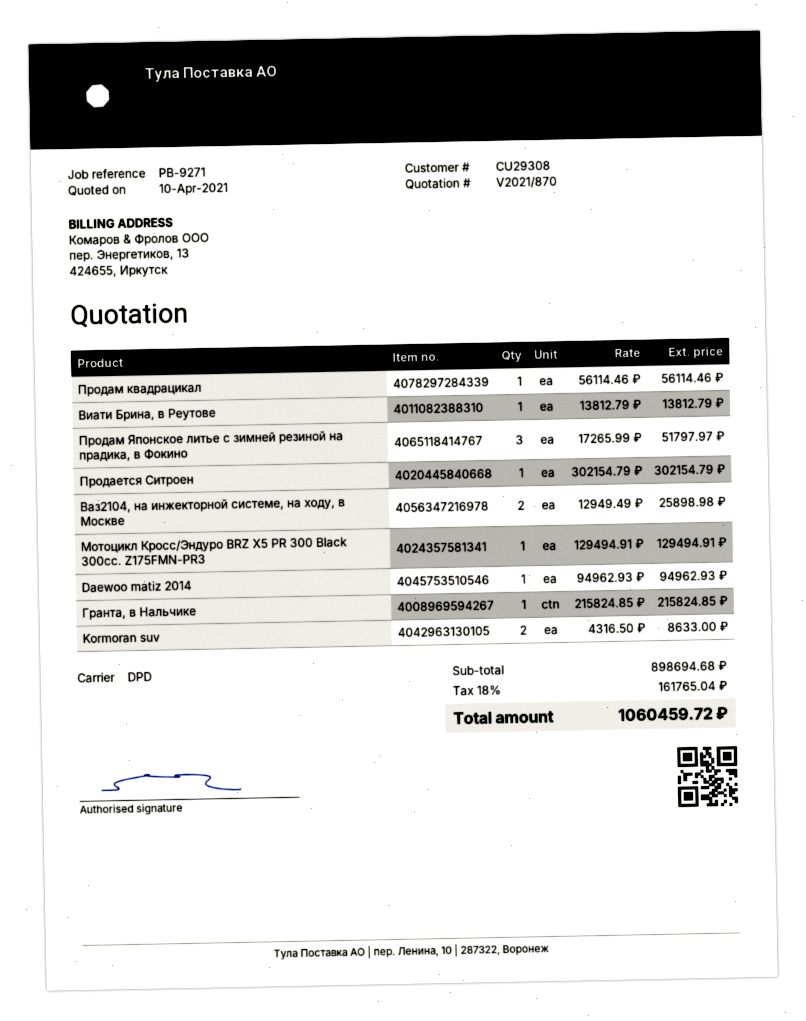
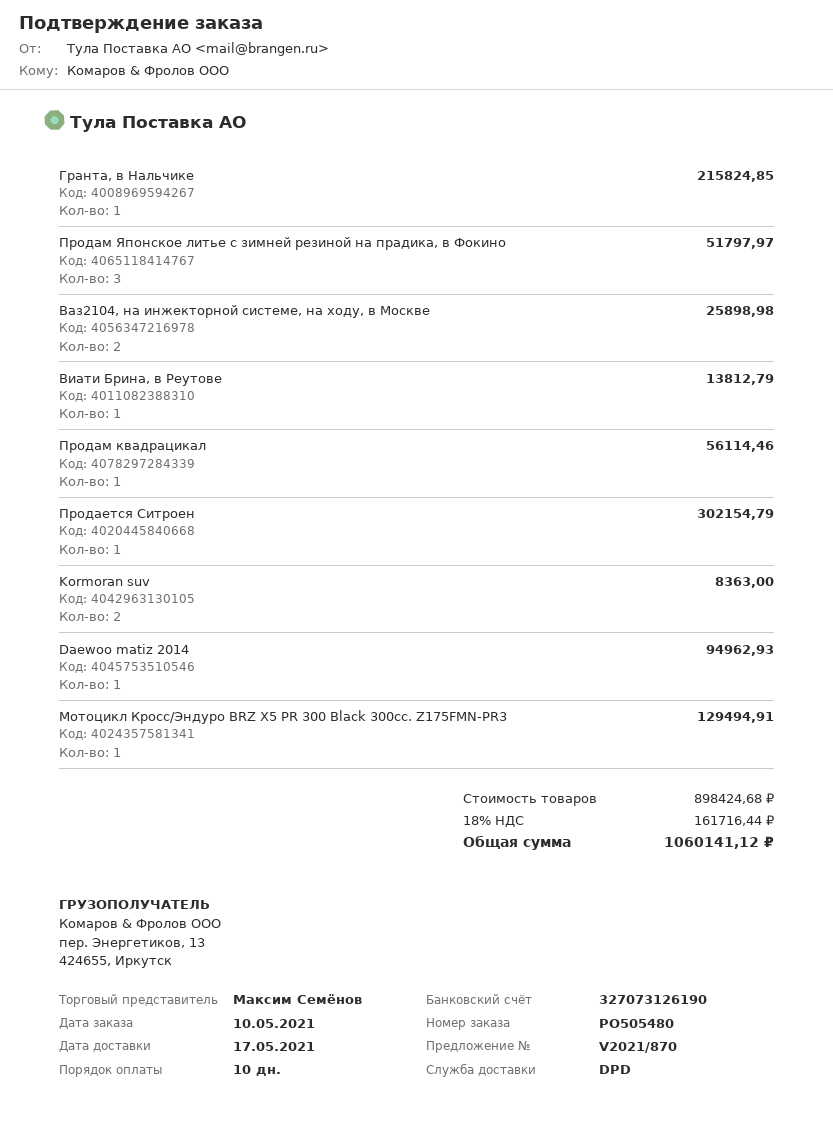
Kormoran suv: 2 for 8633.00 -> 2 for 8363.00
subtotal: 898694.68 -> 898424.68
tax: 18% = 161765.04 -> 18% = 161716.44
total: 1060459.72 -> 1060141.12

